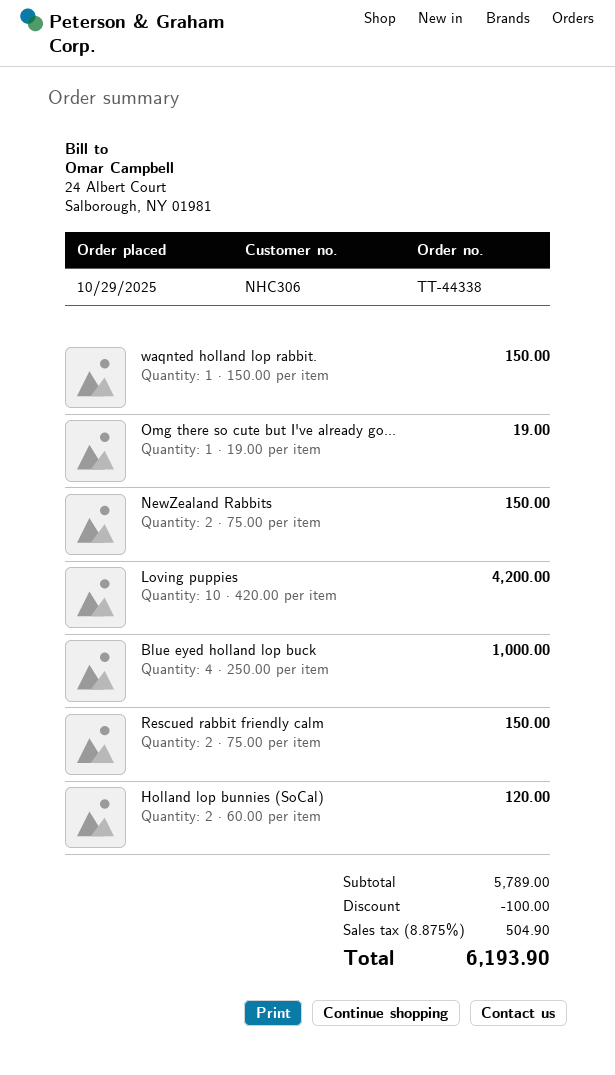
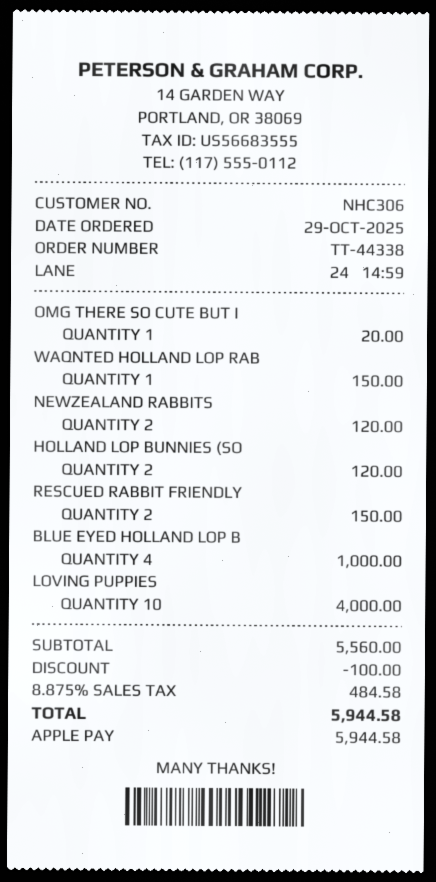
Omg there so cute but I've already go...: 1 for 19.00 -> 1 for 20.00
NewZealand Rabbits: 2 for 150.00 -> 2 for 120.00
Loving puppies: 10 for 4200.00 -> 10 for 4000.00
subtotal: 5789.00 -> 5560.00
tax: 8.875% = 504.90 -> 8.875% = 484.58
total: 6193.90 -> 5944.58

